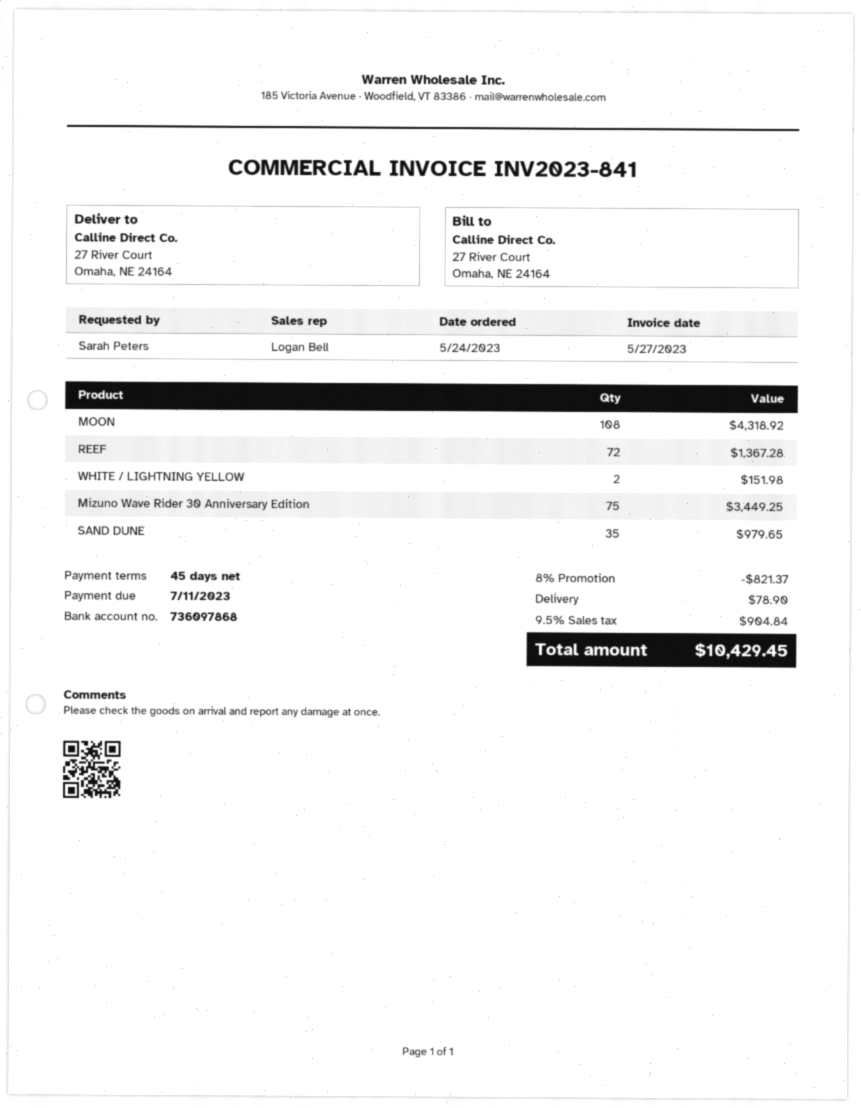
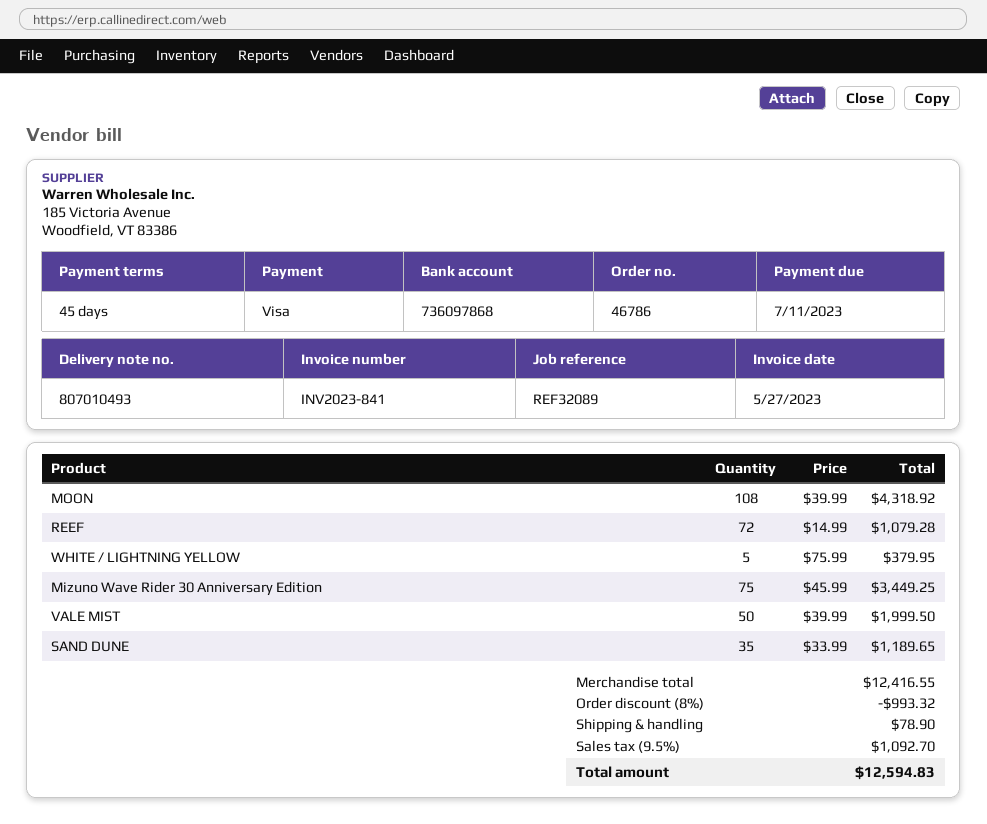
REEF: 72 for 1367.28 -> 72 for 1079.28
WHITE / LIGHTNING YELLOW: 2 for 151.98 -> 5 for 379.95
SAND DUNE: 35 for 979.65 -> 35 for 1189.65
VALE MIST: none -> 50 for 1999.50
discount: 8% = 821.37 -> 8% = 993.32
tax: 9.5% = 904.84 -> 9.5% = 1092.70
total: 10429.45 -> 12594.83

